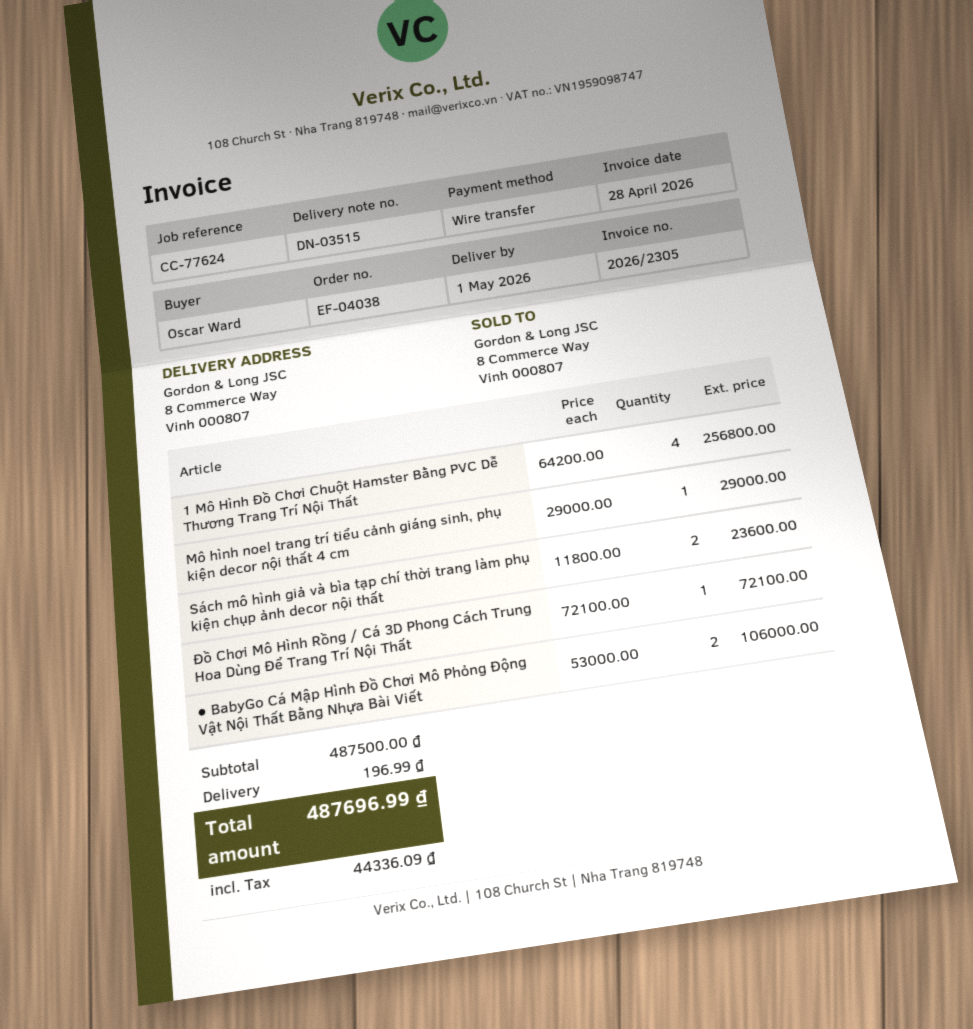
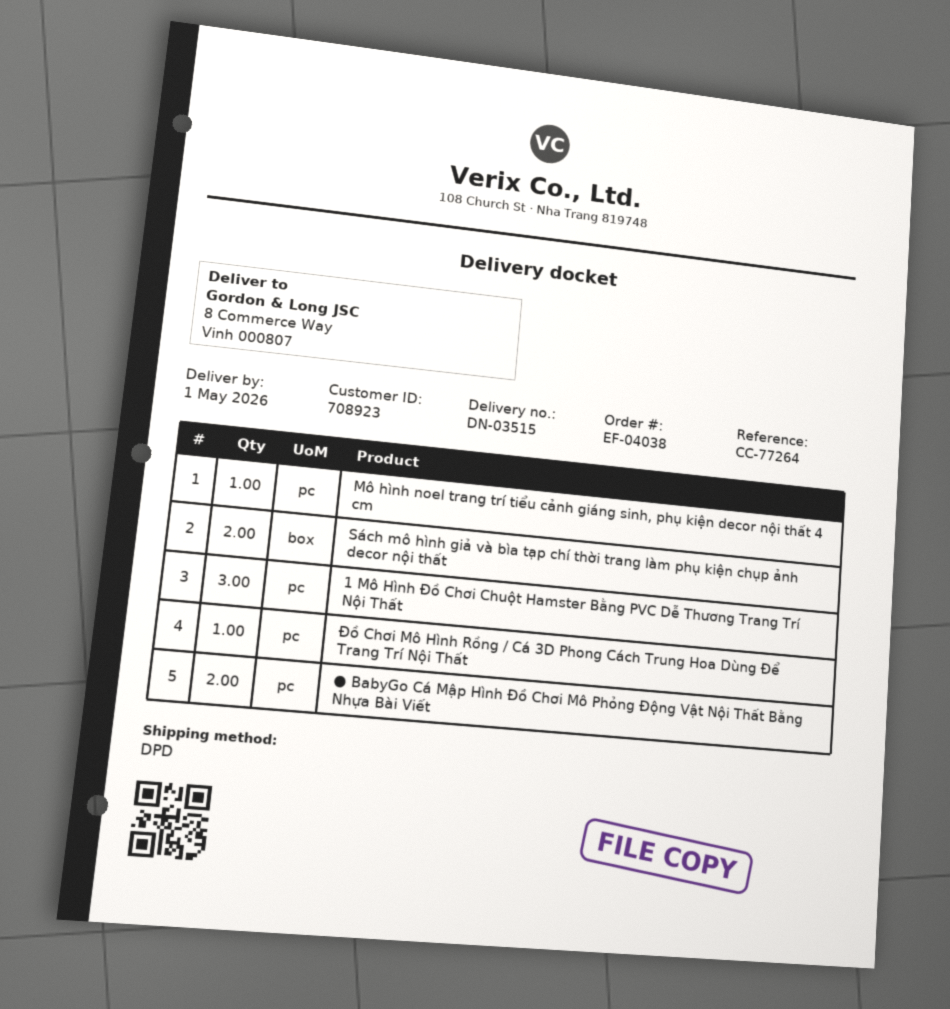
reference: CC-77624 -> CC-77264
1 Mô Hình Đồ Chơi Chuột Hamster Bằng PVC Dễ Thương Trang Trí Nội Thất: 4 -> 3

